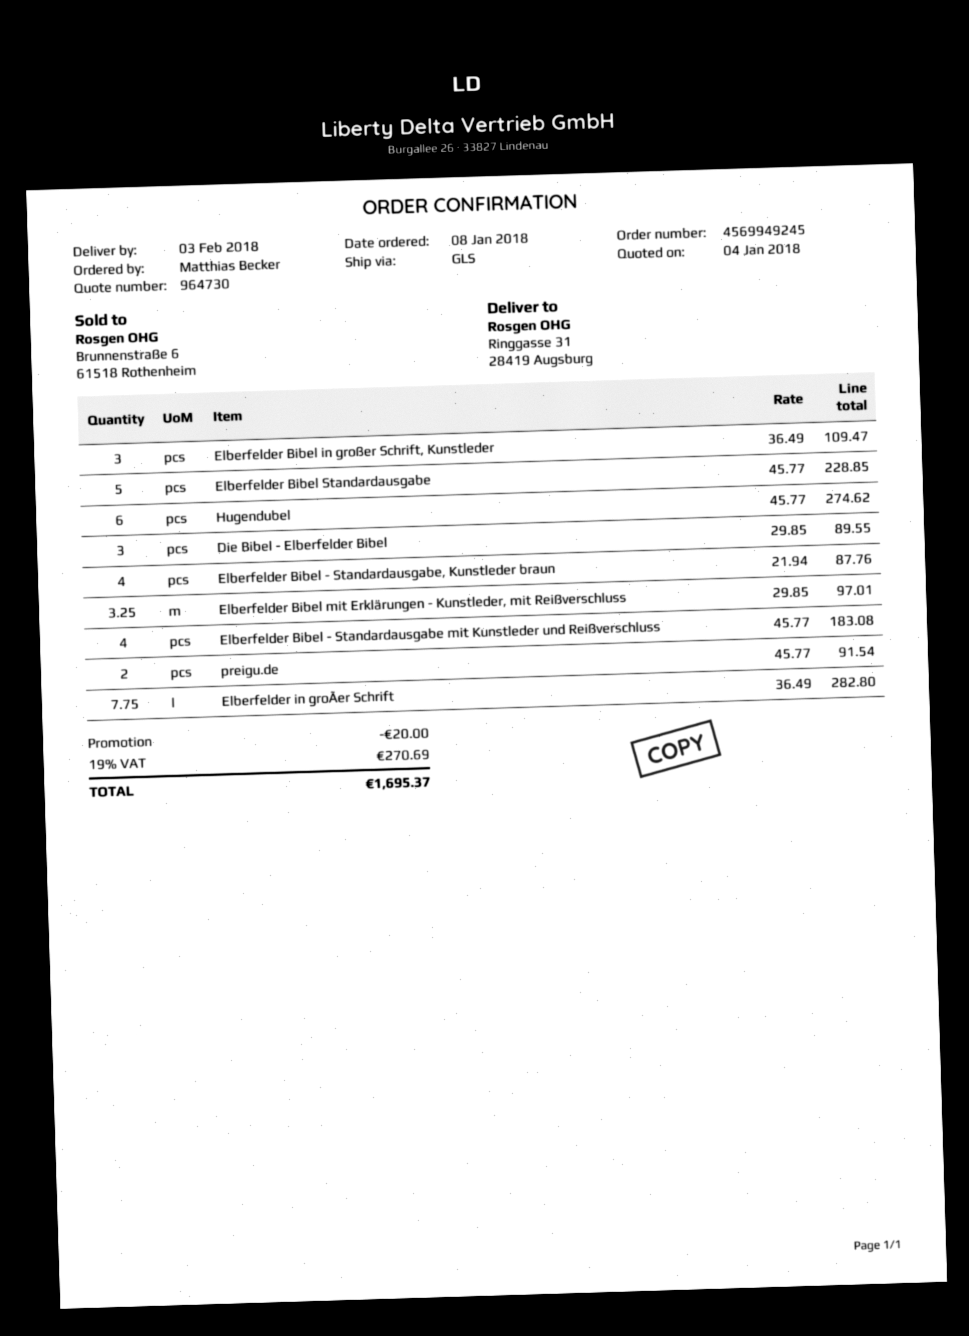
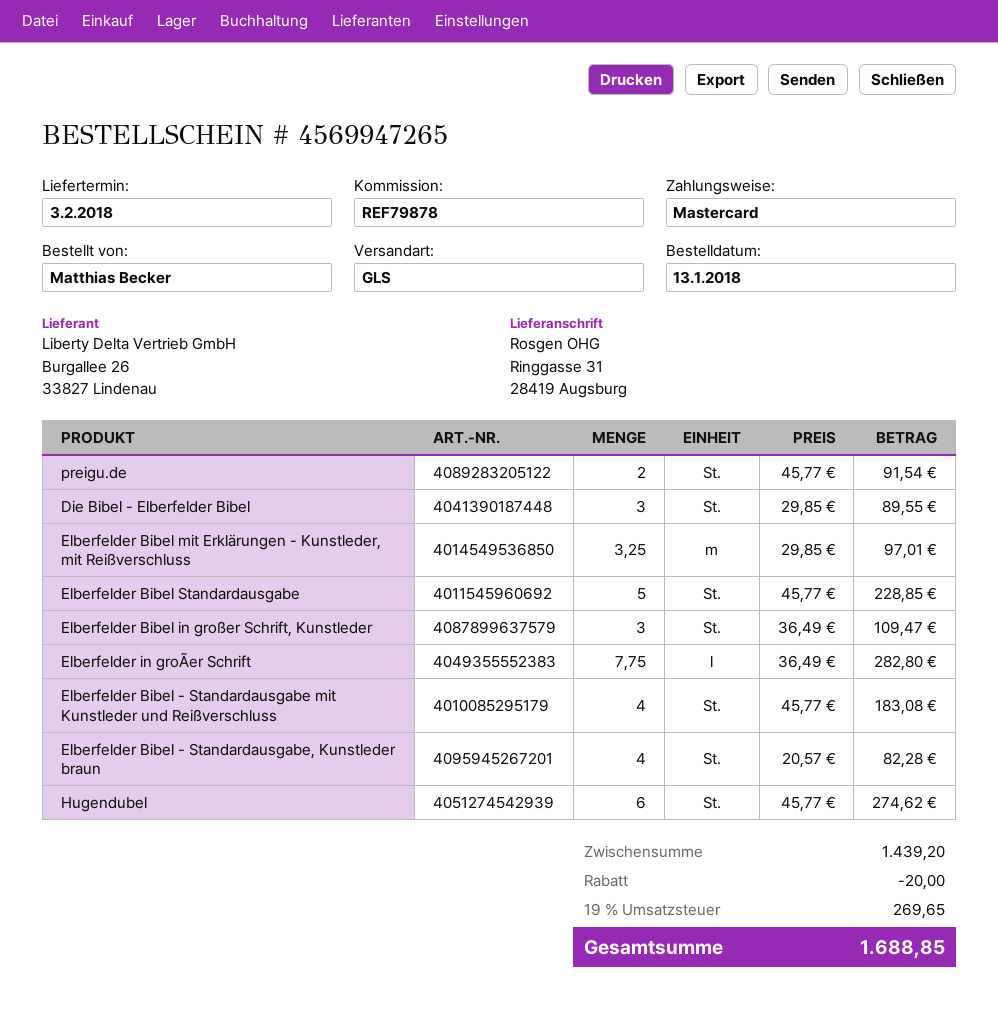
order number: 4569949245 -> 4569947265
order date: 2018-01-08 -> 2018-01-13
Elberfelder Bibel - Standardausgabe, Kunstleder braun: 4 x 21.94 = 87.76 -> 4 x 20.57 = 82.28
tax: 19% = 270.69 -> 19% = 269.65
total: 1695.37 -> 1688.85

